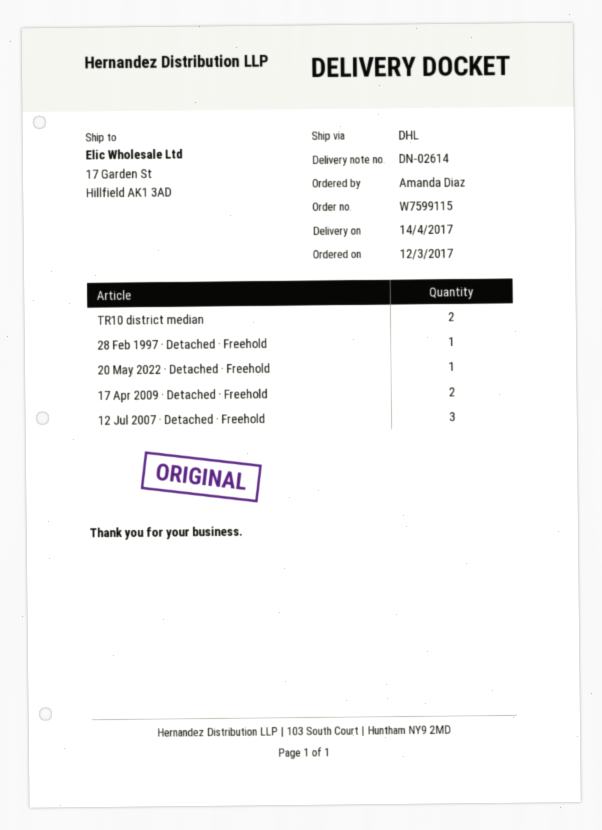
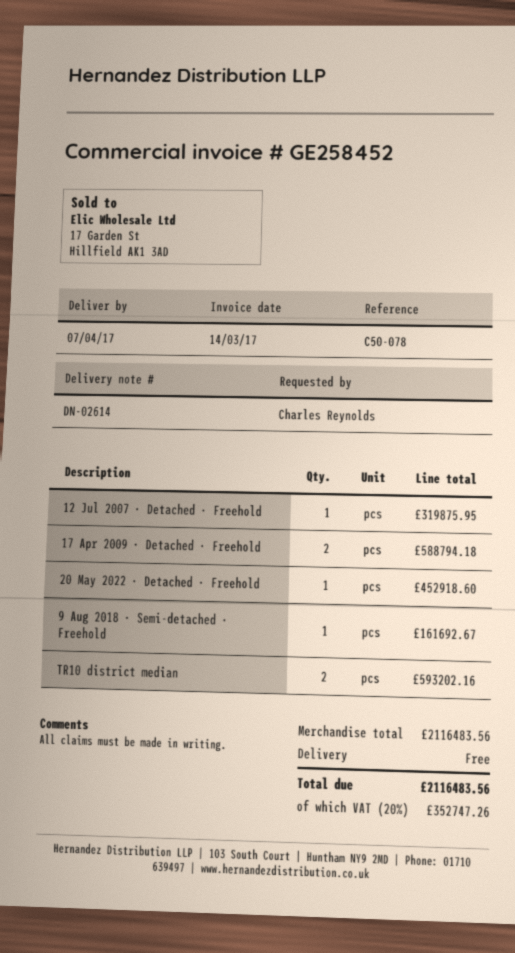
delivery date: 2017-04-14 -> 2017-04-07
ordered by: Amanda Diaz -> Charles Reynolds
28 Feb 1997 · Detached · Freehold: 1 -> none
12 Jul 2007 · Detached · Freehold: 3 -> 1
9 Aug 2018 · Semi-detached · Freehold: none -> 1

